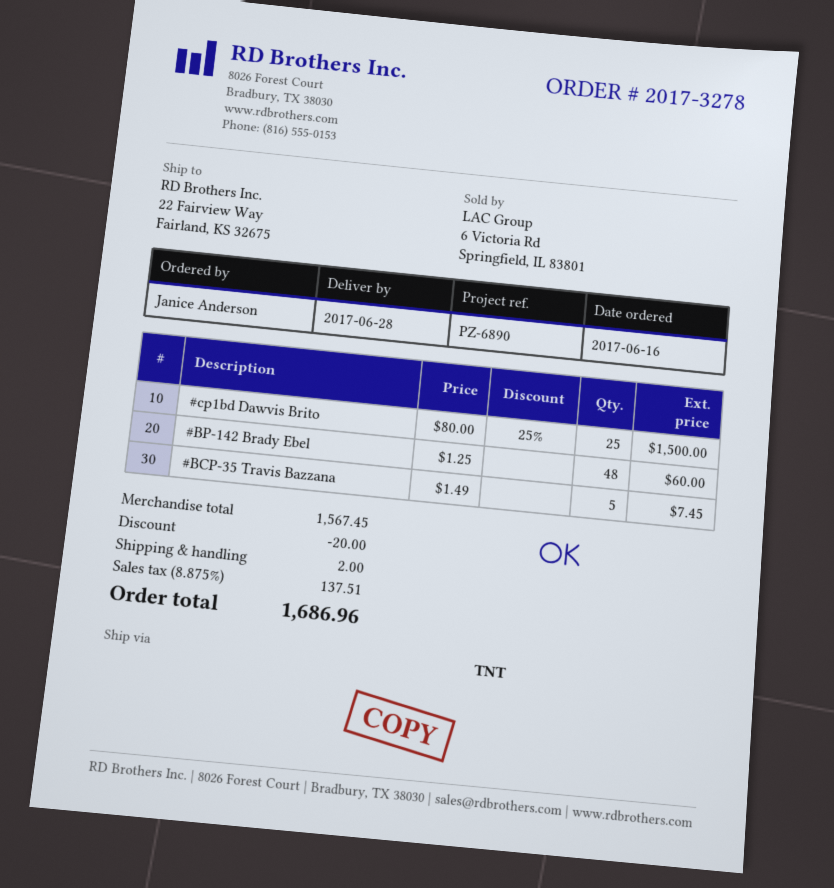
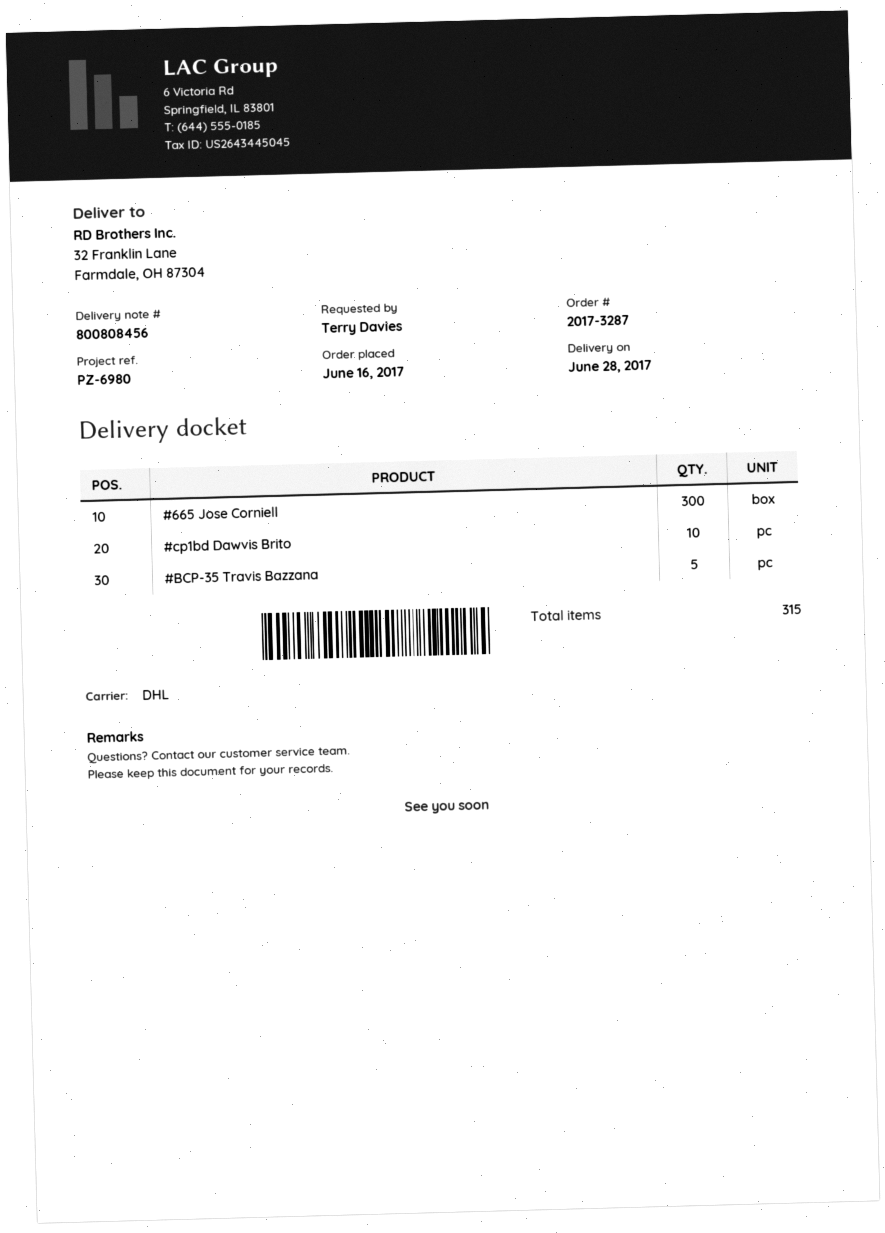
order number: 2017-3278 -> 2017-3287
reference: PZ-6890 -> PZ-6980
ordered by: Janice Anderson -> Terry Davies
shipping method: TNT -> DHL
ship to: 22 Fairview Way, Fairland, KS 32675 -> 32 Franklin Lane, Farmdale, OH 87304
#cp1bd Dawvis Brito: 25 -> 10
#BP-142 Brady Ebel: 48 -> none
#665 Jose Corniell: none -> 300

